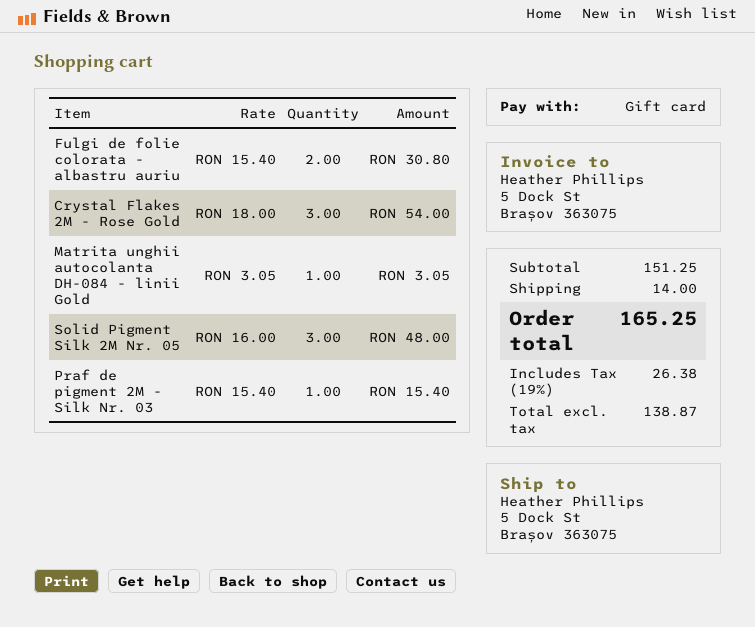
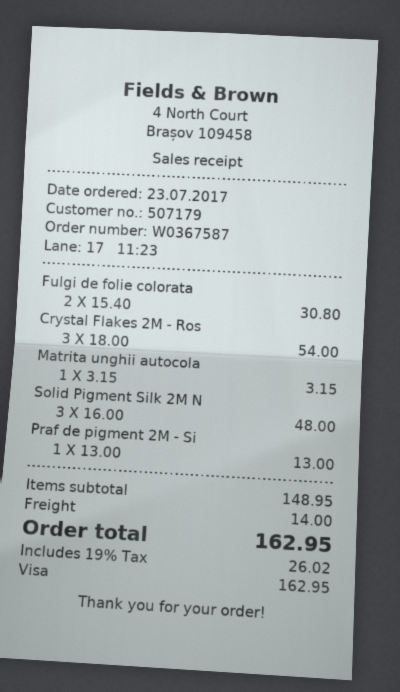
payment method: gift card -> Visa
Matrita unghii autocolanta DH-084 - linii Gold: 1 x 3.05 = 3.05 -> 1 x 3.15 = 3.15
Praf de pigment 2M - Silk Nr. 03: 1 x 15.40 = 15.40 -> 1 x 13.00 = 13.00
subtotal: 151.25 -> 148.95
tax: 19% = 26.38 -> 19% = 26.02
total: 165.25 -> 162.95

